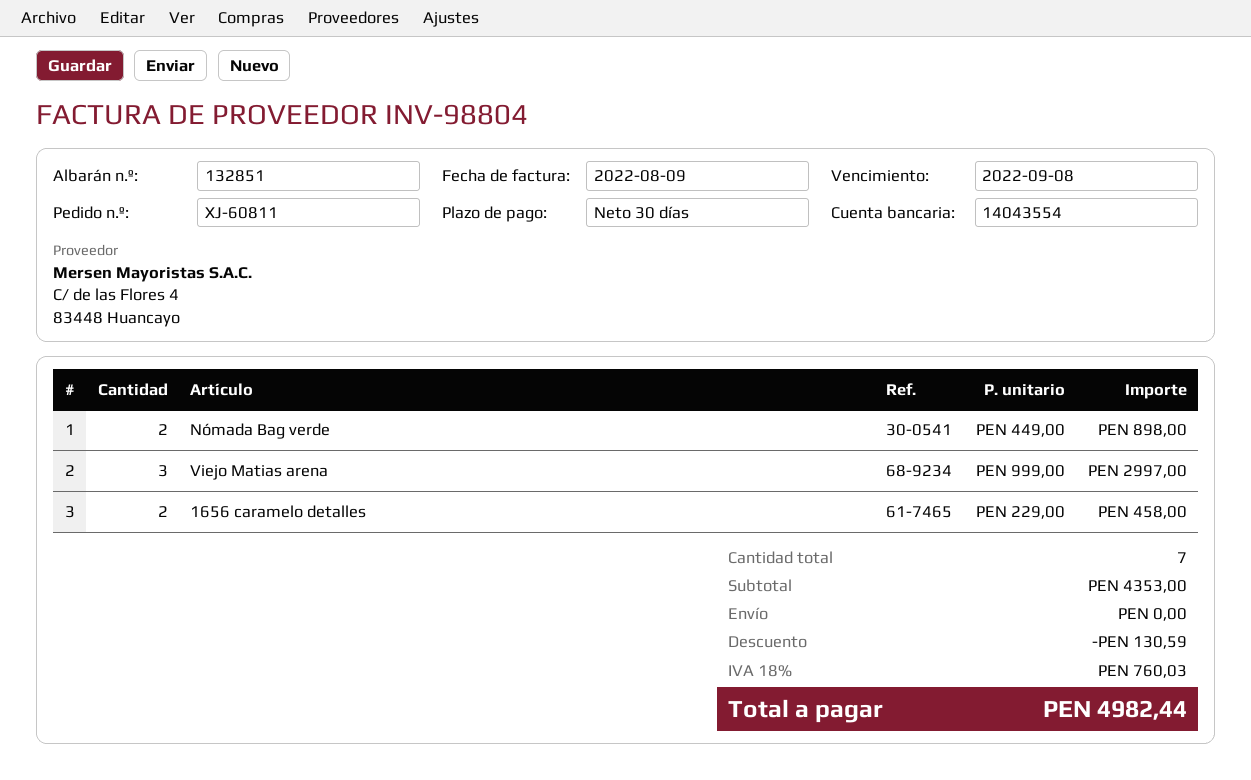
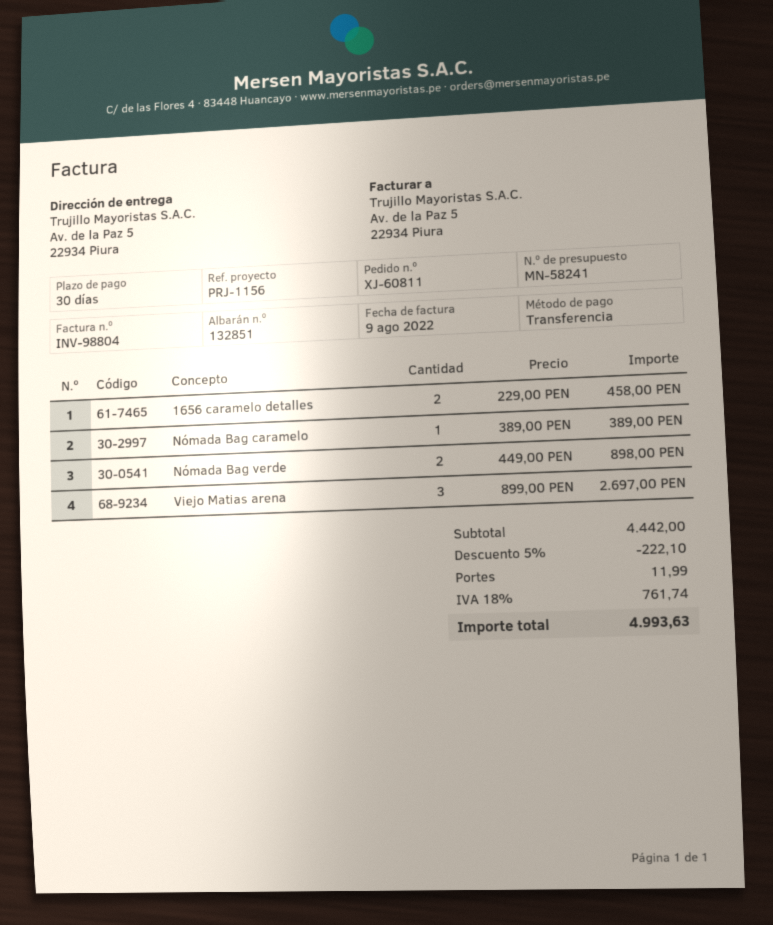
Viejo Matias arena: 3 x 999.00 = 2997.00 -> 3 x 899.00 = 2697.00
Nómada Bag caramelo: none -> 1 x 389.00 = 389.00
subtotal: 4353.00 -> 4442.00
discount: 130.59 -> 222.10
shipping: 0.00 -> 11.99
tax: 18% = 760.03 -> 18% = 761.74
total: 4982.44 -> 4993.63

